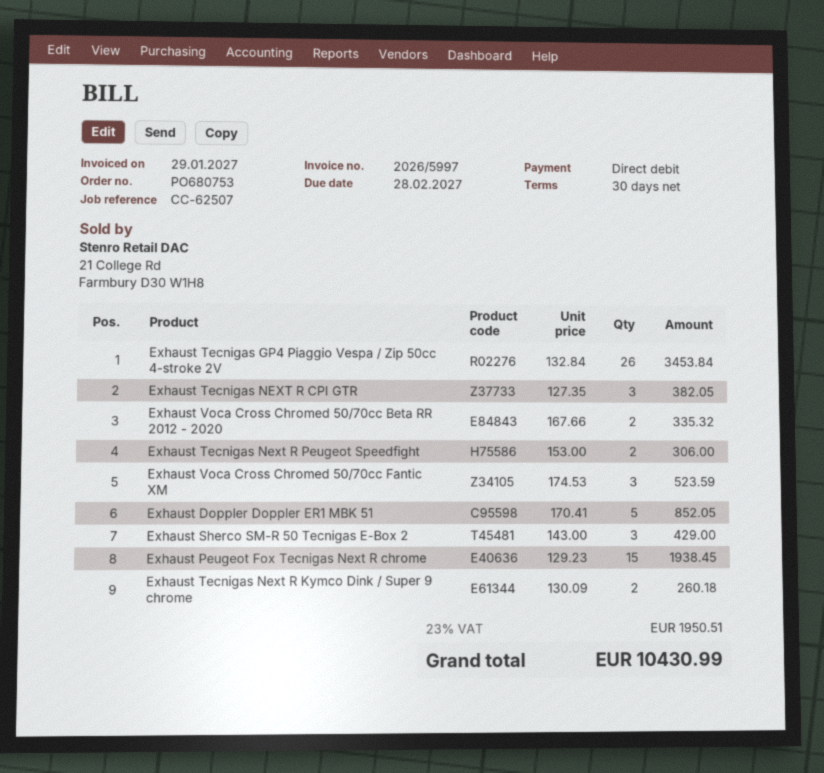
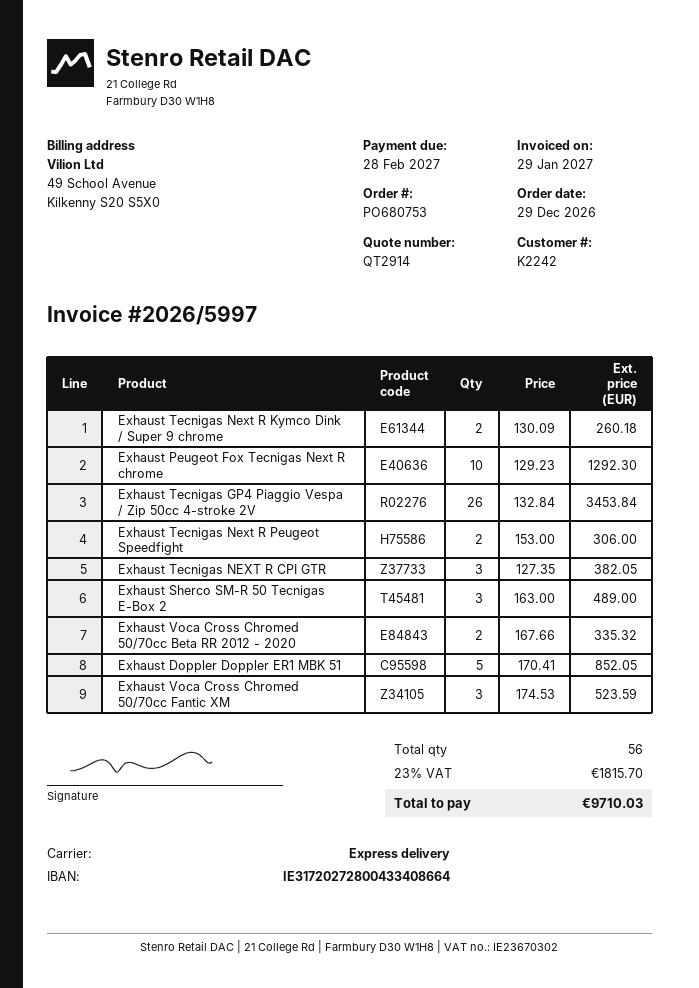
Exhaust Sherco SM-R 50 Tecnigas E-Box 2: 3 x 143.00 = 429.00 -> 3 x 163.00 = 489.00
Exhaust Peugeot Fox Tecnigas Next R chrome: 15 x 129.23 = 1938.45 -> 10 x 129.23 = 1292.30
tax: 23% = 1950.51 -> 23% = 1815.70
total: 10430.99 -> 9710.03

